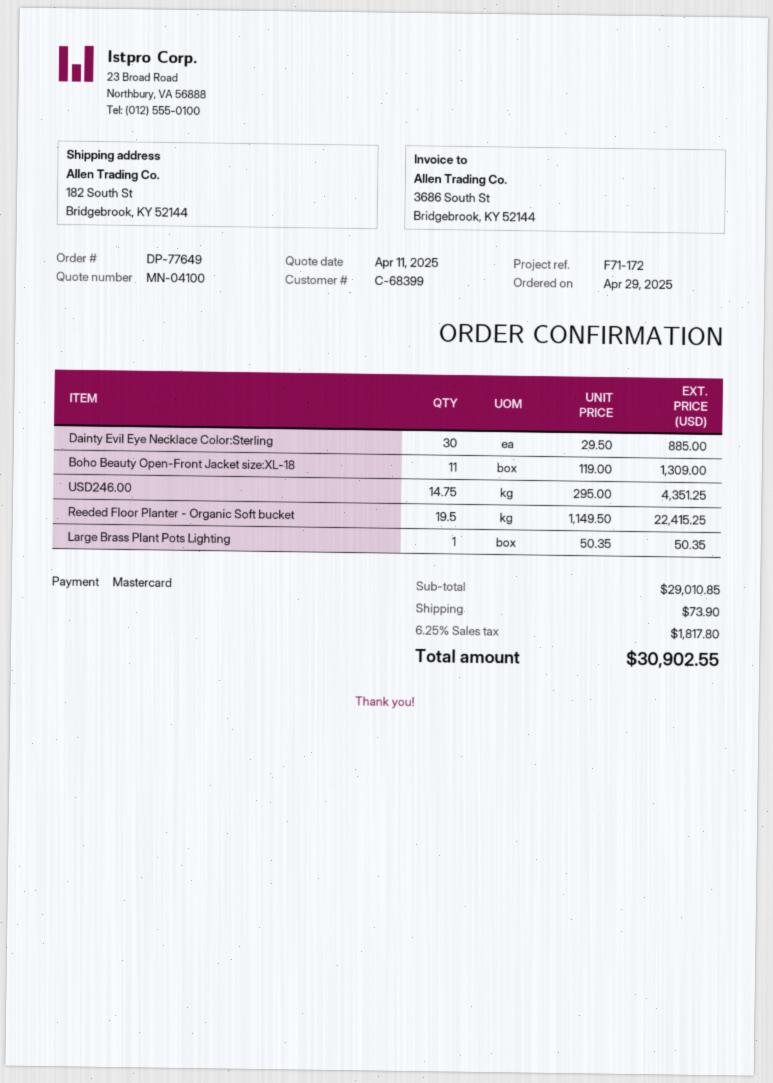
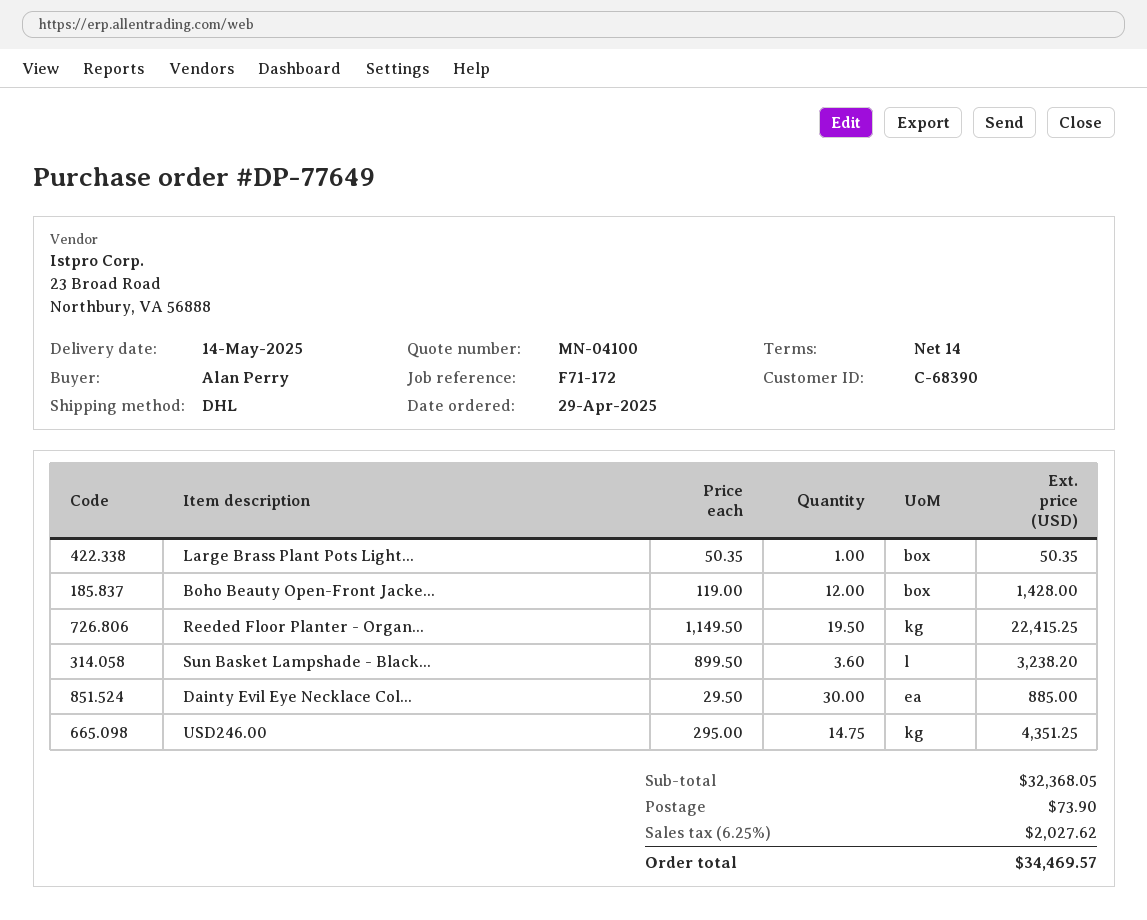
customer number: C-68399 -> C-68390
Boho Beauty Open-Front Jacket size:XL-18: 11 x 119.00 = 1309.00 -> 12 x 119.00 = 1428.00
Sun Basket Lampshade - Black...: none -> 3.6 x 899.50 = 3238.20
subtotal: 29010.85 -> 32368.05
tax: 6.25% = 1817.80 -> 6.25% = 2027.62
total: 30902.55 -> 34469.57

